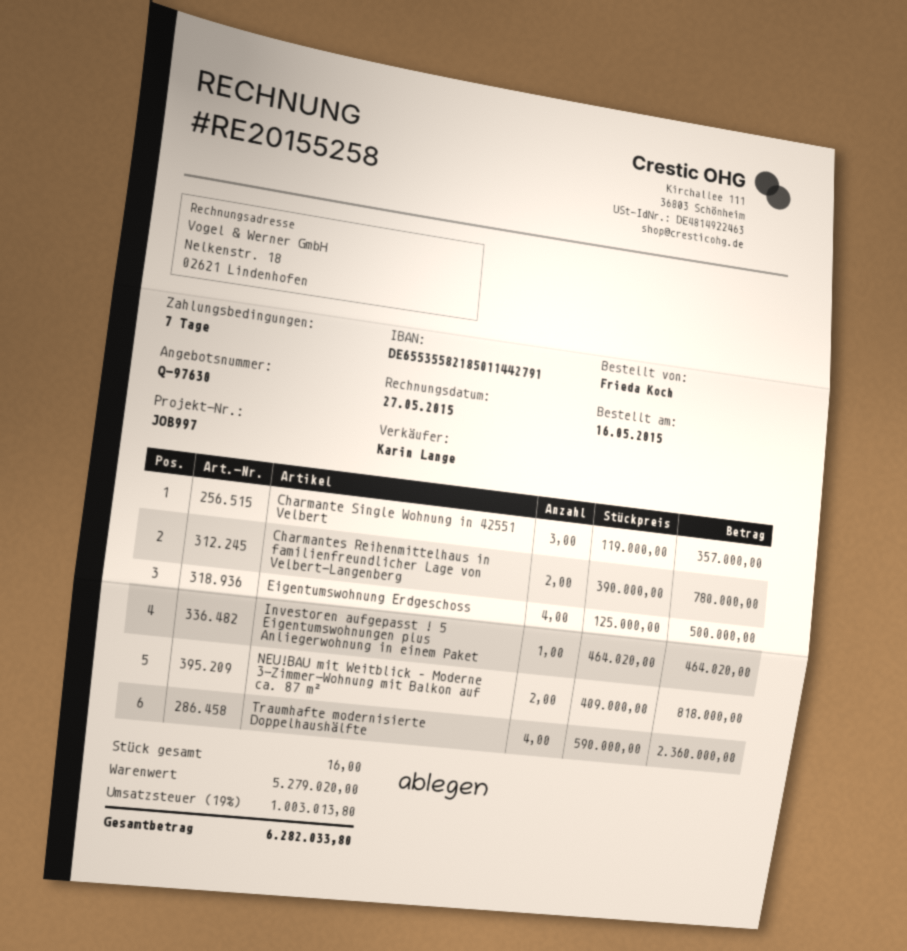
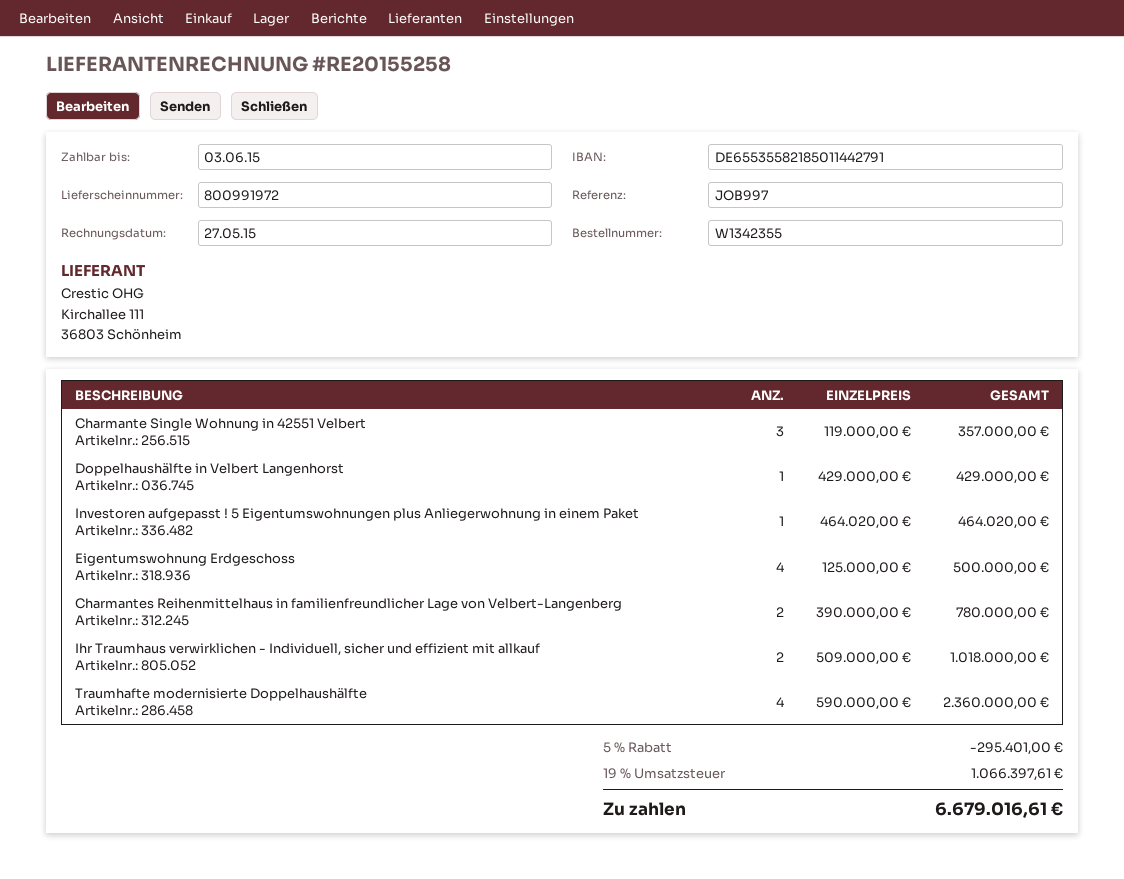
NEU!BAU mit Weitblick – Moderne 3-Zimmer-Wohnung mit Balkon auf ca. 87 m²: 2 x 409000.00 = 818000.00 -> none
Doppelhaushälfte in Velbert Langenhorst: none -> 1 x 429000.00 = 429000.00
Ihr Traumhaus verwirklichen - Individuell, sicher und effizient mit allkauf: none -> 2 x 509000.00 = 1018000.00
discount: none -> 5% = 295401.00
tax: 19% = 1003013.80 -> 19% = 1066397.61
total: 6282033.80 -> 6679016.61

